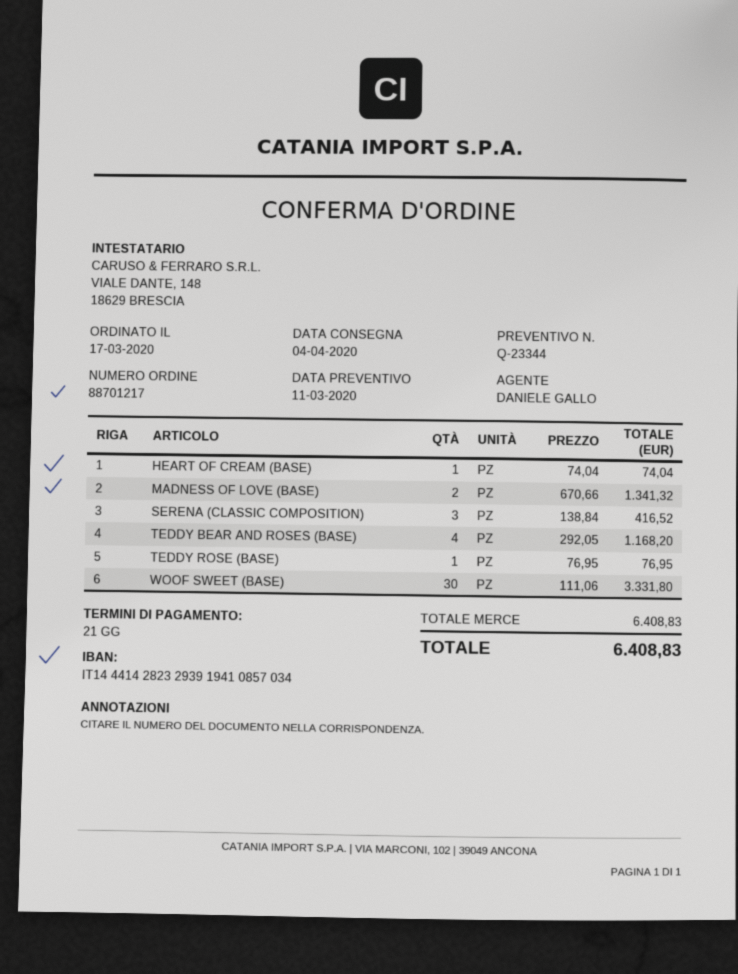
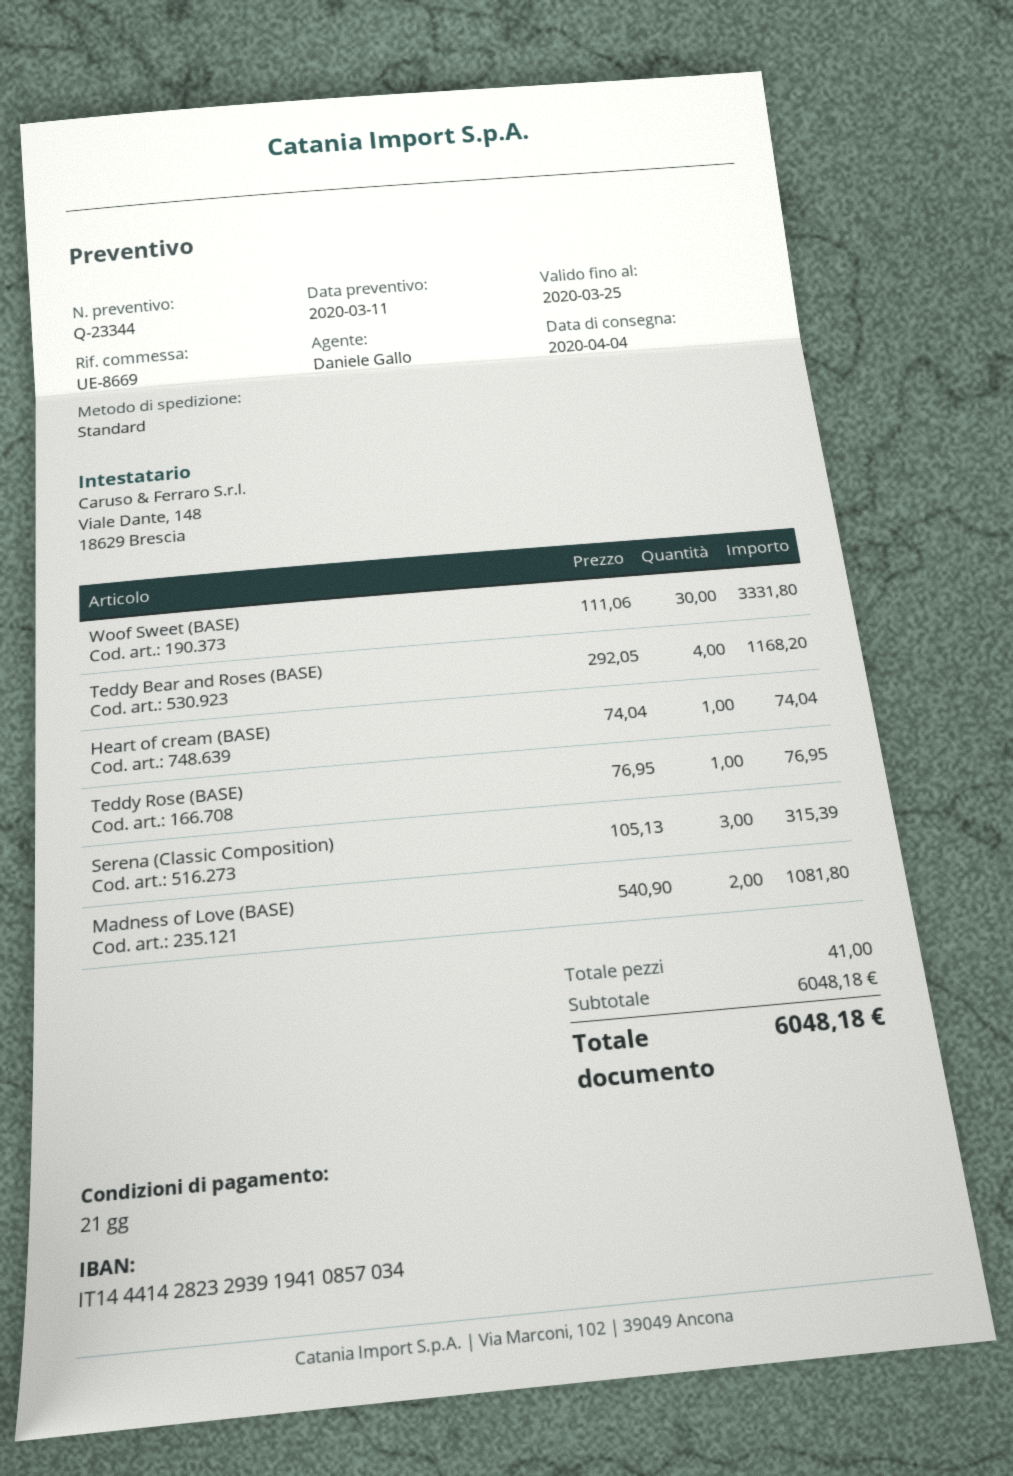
MADNESS OF LOVE (BASE): 2 x 670.66 = 1341.32 -> 2 x 540.90 = 1081.80
SERENA (CLASSIC COMPOSITION): 3 x 138.84 = 416.52 -> 3 x 105.13 = 315.39
subtotal: 6408.83 -> 6048.18
total: 6408.83 -> 6048.18

